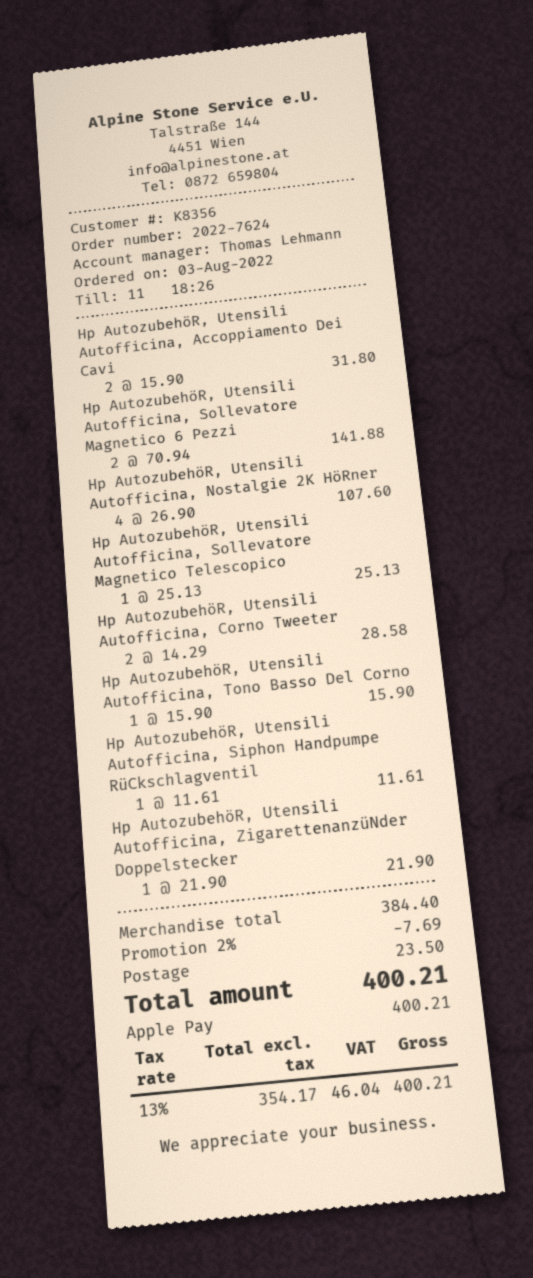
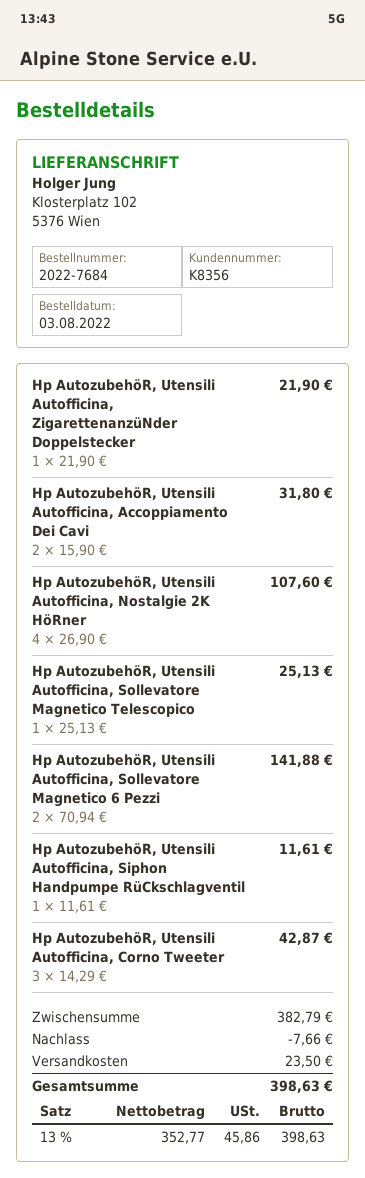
order number: 2022-7624 -> 2022-7684
Hp AutozubehöR, Utensili Autofficina, Corno Tweeter: 2 x 14.29 = 28.58 -> 3 x 14.29 = 42.87
Hp AutozubehöR, Utensili Autofficina, Tono Basso Del Corno: 1 x 15.90 = 15.90 -> none
subtotal: 384.40 -> 382.79
discount: 7.69 -> 7.66
net: 354.17 -> 352.77
tax: 13% = 46.04 -> 13% = 45.86
total: 400.21 -> 398.63

